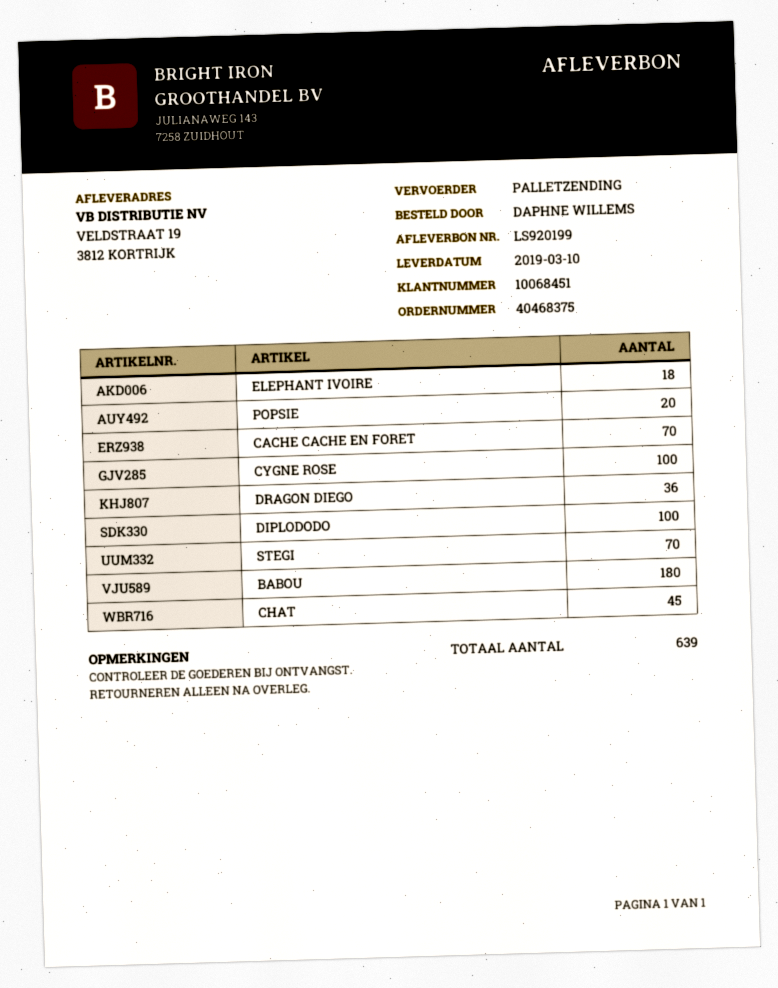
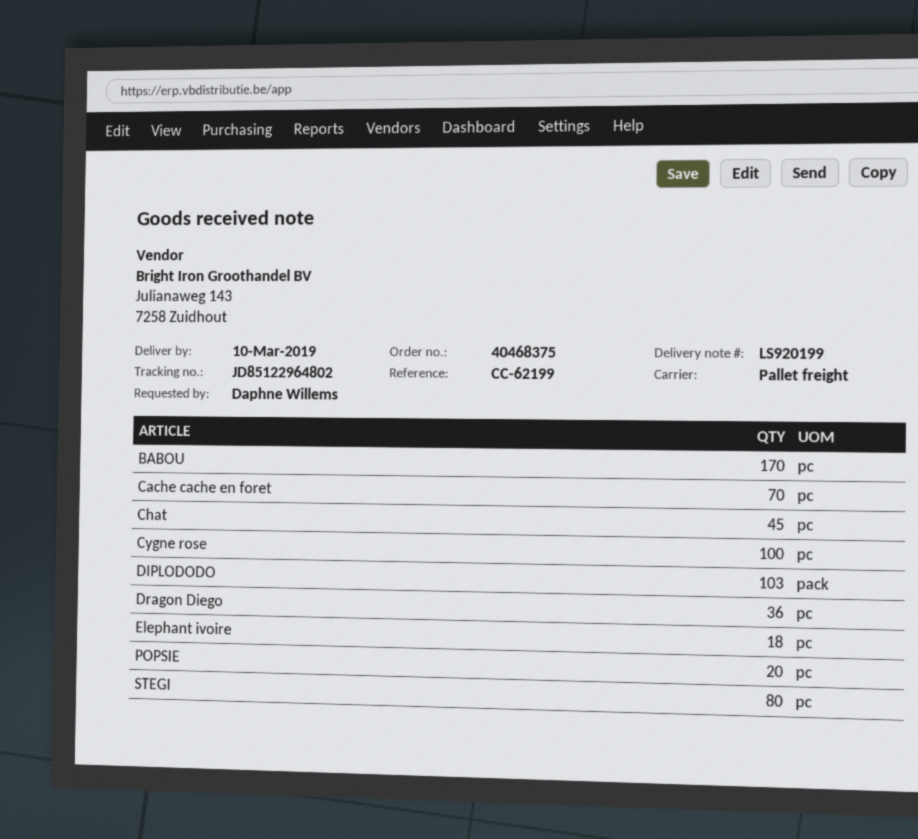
DIPLODODO: 100 -> 103
STEGI: 70 -> 80
BABOU: 180 -> 170

